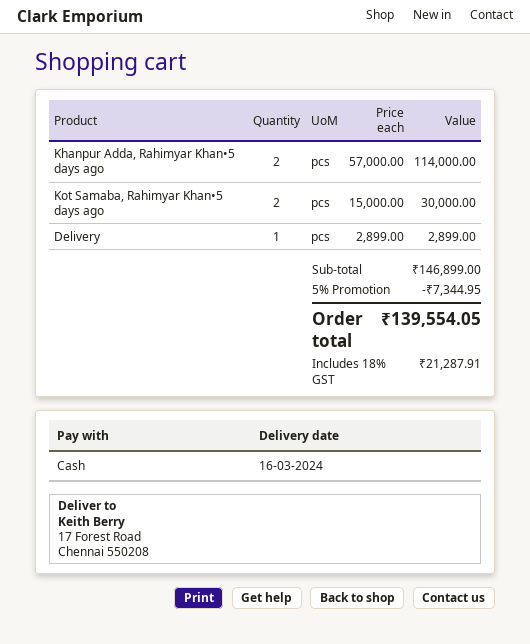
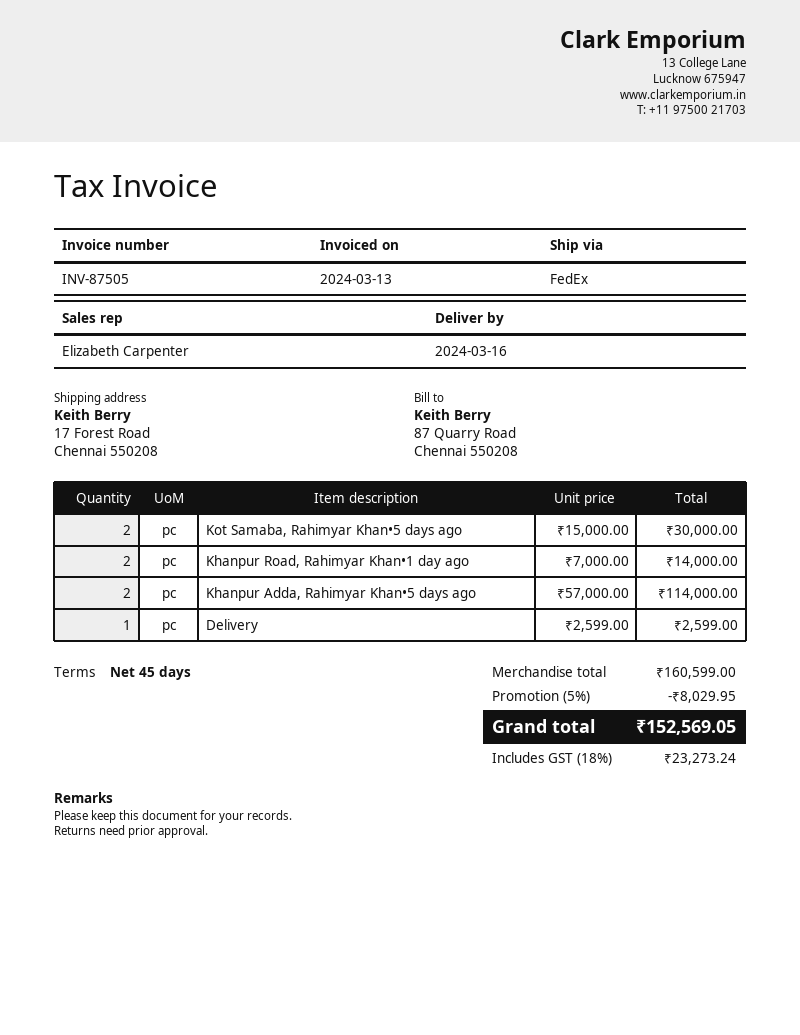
Delivery: 1 x 2899.00 = 2899.00 -> 1 x 2599.00 = 2599.00
Khanpur Road, Rahimyar Khan•1 day ago: none -> 2 x 7000.00 = 14000.00
subtotal: 146899.00 -> 160599.00
discount: 5% = 7344.95 -> 5% = 8029.95
tax: 18% = 21287.91 -> 18% = 23273.24
total: 139554.05 -> 152569.05

